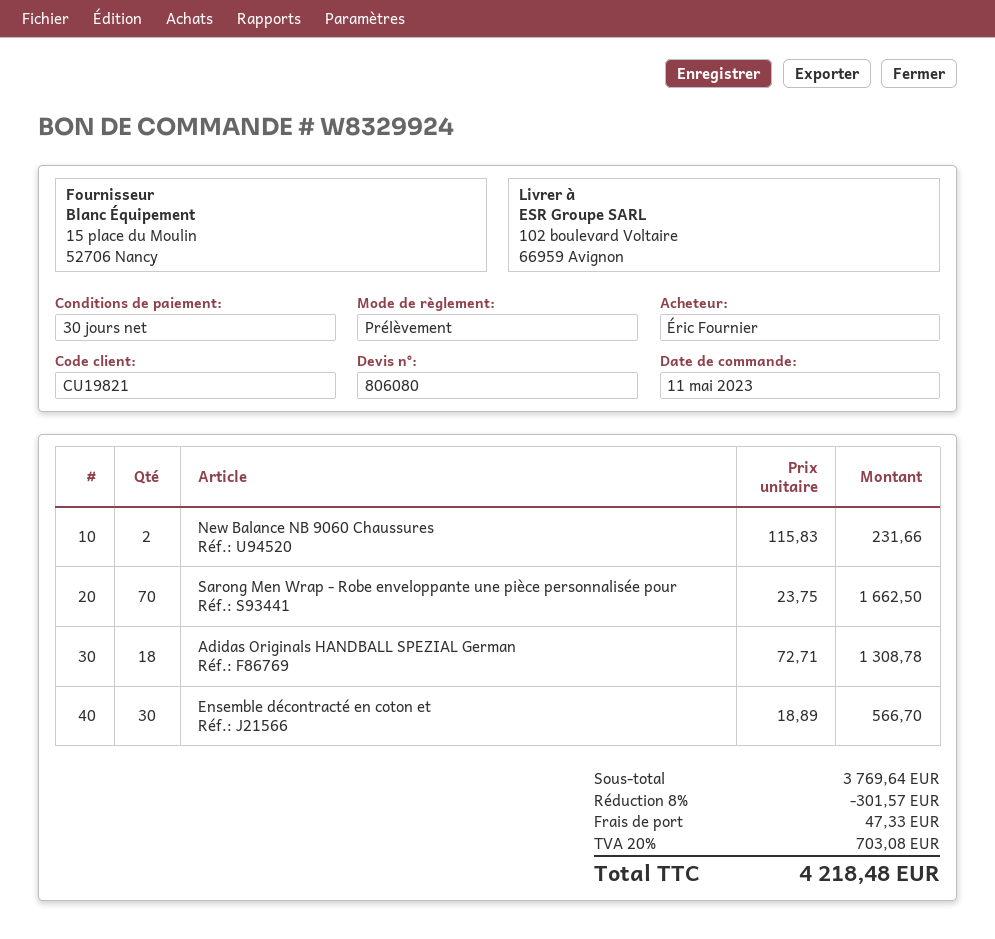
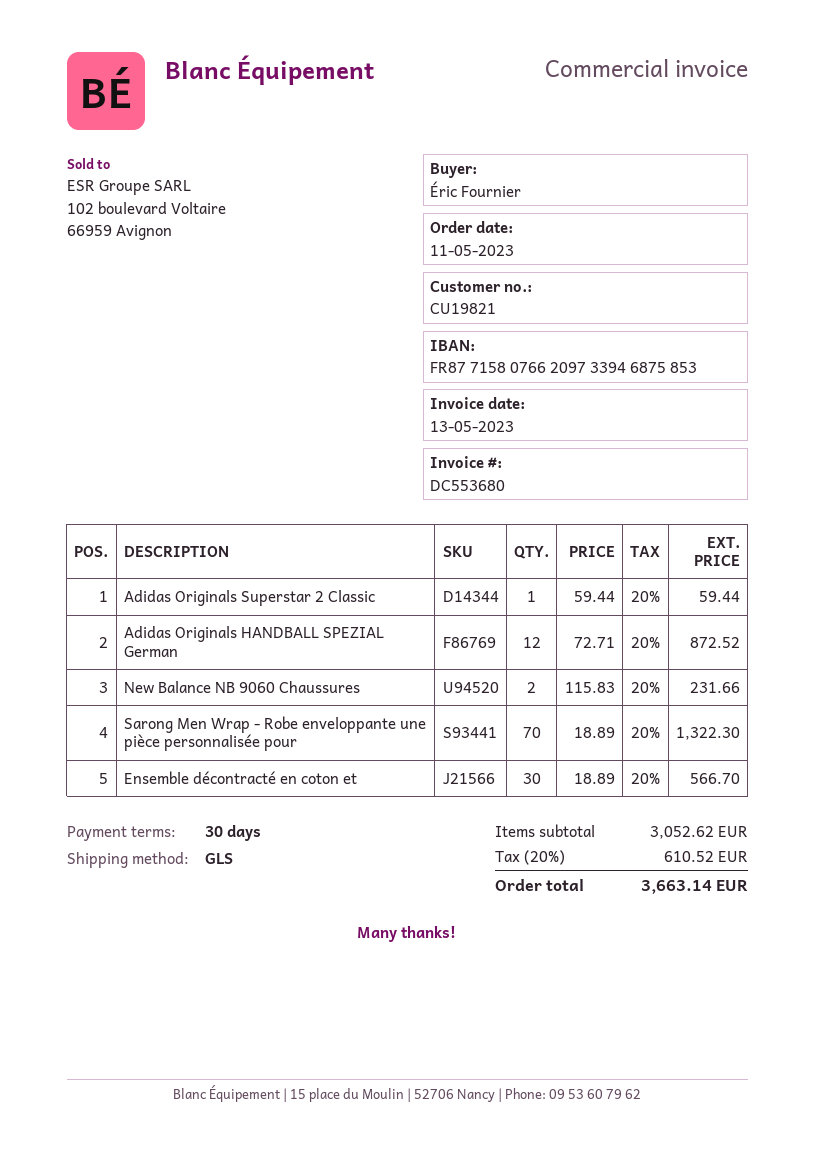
Sarong Men Wrap - Robe enveloppante une pièce personnalisée pour: 70 x 23.75 = 1662.50 -> 70 x 18.89 = 1322.30
Adidas Originals HANDBALL SPEZIAL German: 18 x 72.71 = 1308.78 -> 12 x 72.71 = 872.52
Adidas Originals Superstar 2 Classic: none -> 1 x 59.44 = 59.44
subtotal: 3769.64 -> 3052.62
discount: 8% = 301.57 -> none
shipping: 47.33 -> none
tax: 20% = 703.08 -> 20% = 610.52
total: 4218.48 -> 3663.14

